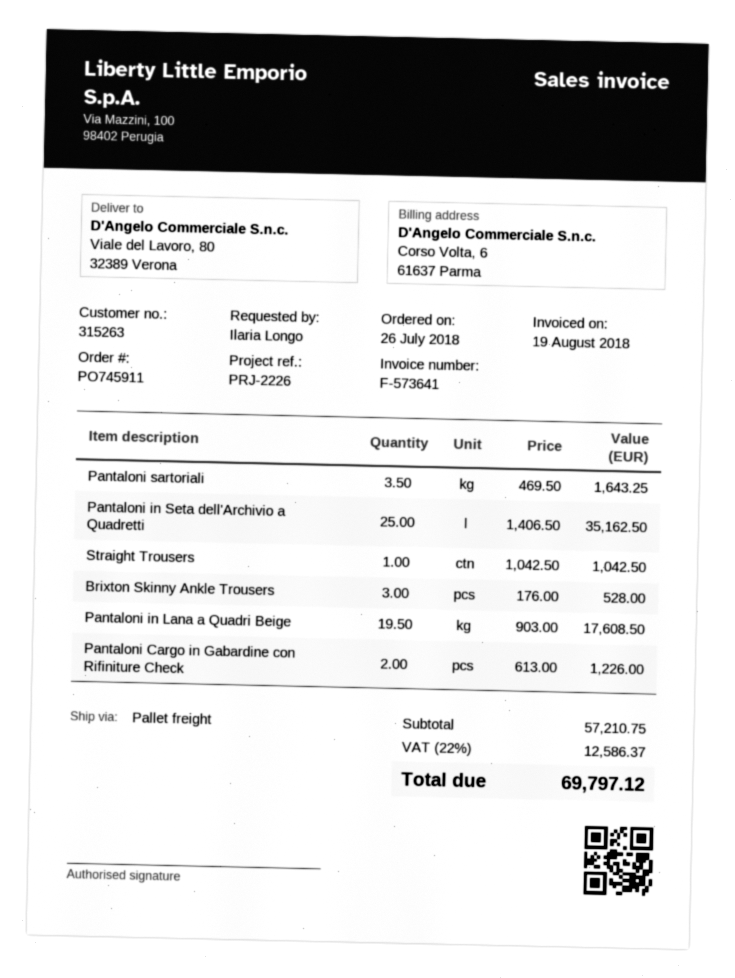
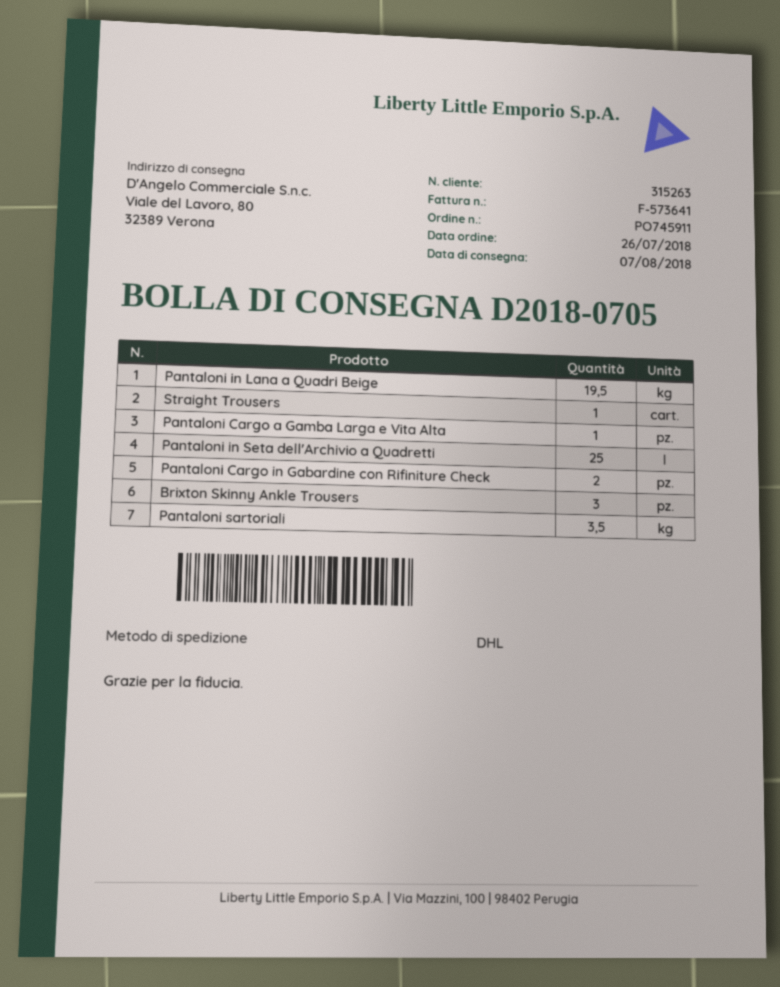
shipping method: pallet freight -> DHL
Pantaloni Cargo a Gamba Larga e Vita Alta: none -> 1

